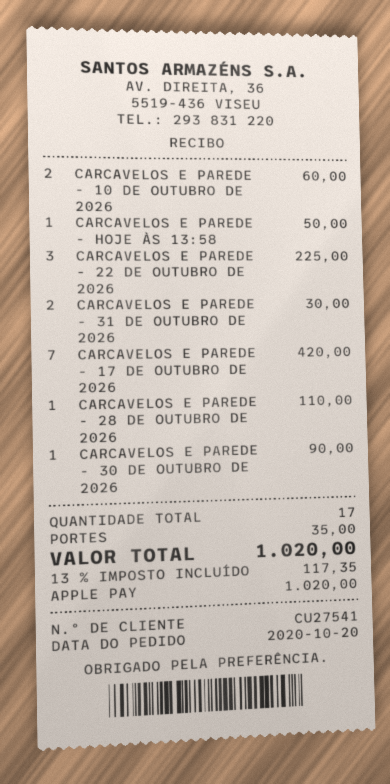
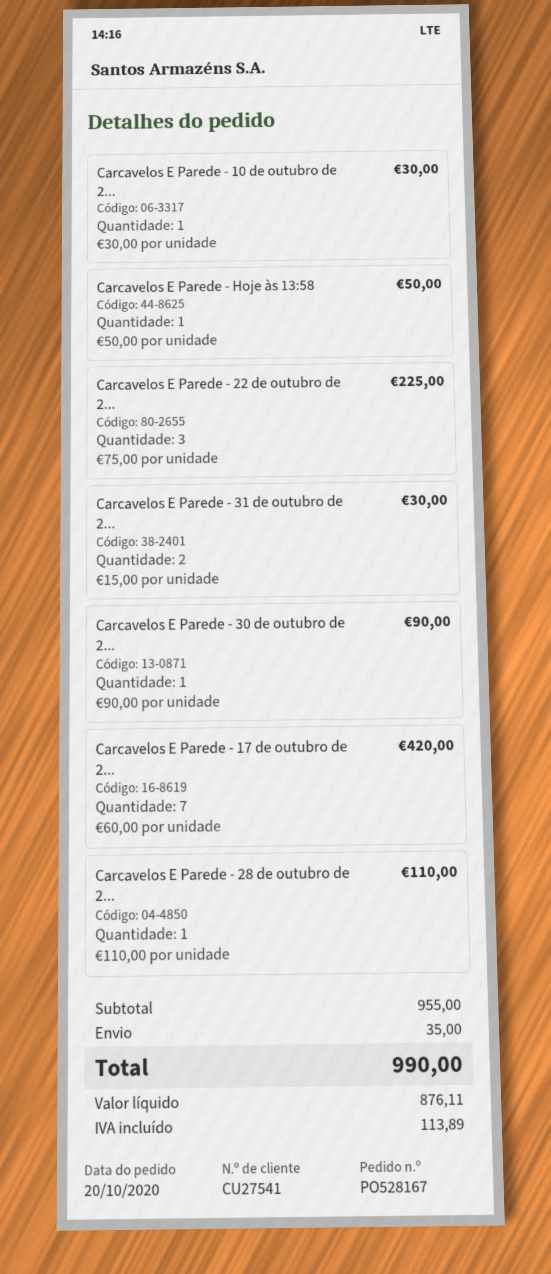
CARCAVELOS E PAREDE - 10 DE OUTUBRO DE 2026: 2 for 60.00 -> 1 for 30.00
tax: 117.35 -> 113.89
total: 1020.00 -> 990.00

